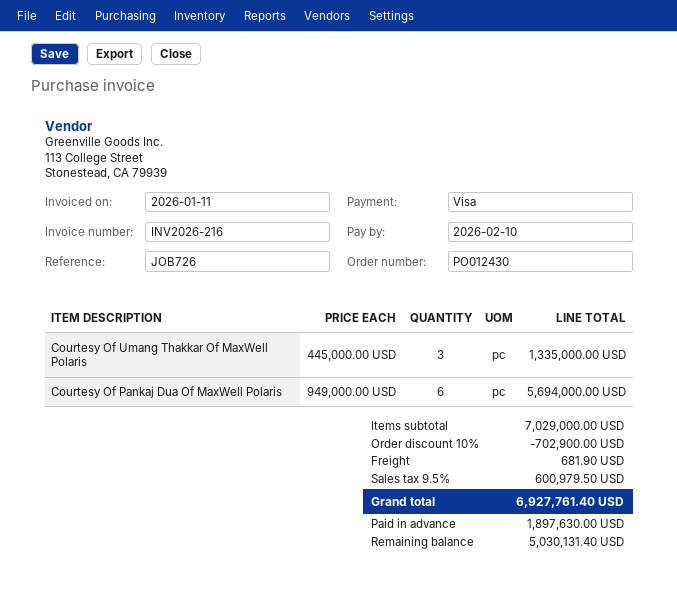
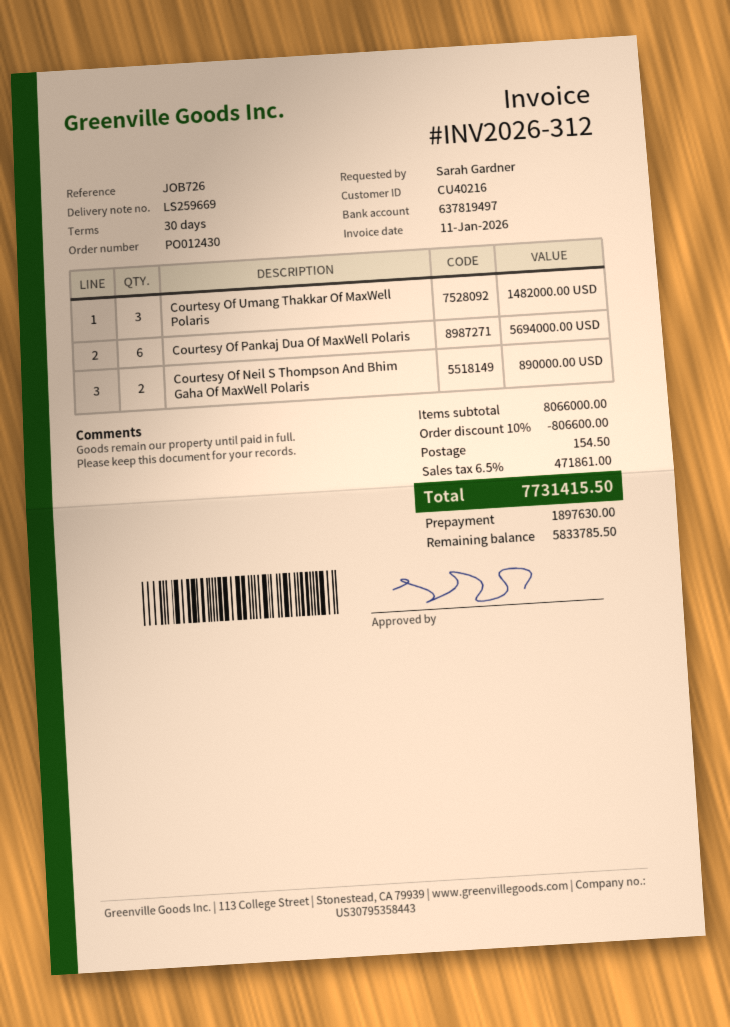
invoice number: INV2026-216 -> INV2026-312
Courtesy Of Umang Thakkar Of MaxWell Polaris: 3 for 1335000.00 -> 3 for 1482000.00
Courtesy Of Neil S Thompson And Bhim Gaha Of MaxWell Polaris: none -> 2 for 890000.00
subtotal: 7029000.00 -> 8066000.00
discount: 10% = 702900.00 -> 10% = 806600.00
shipping: 681.90 -> 154.50
tax: 9.5% = 600979.50 -> 6.5% = 471861.00
total: 6927761.40 -> 7731415.50
balance: 5030131.40 -> 5833785.50

